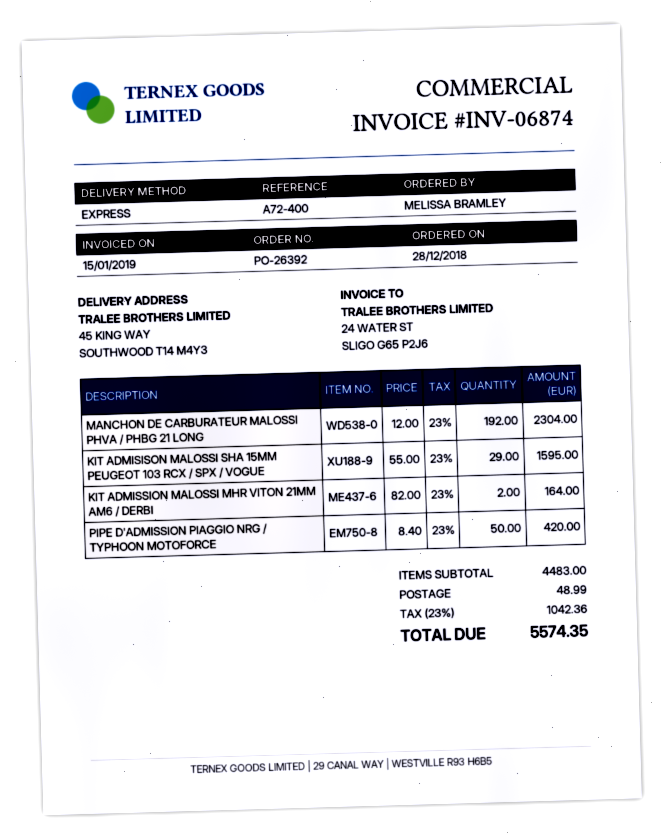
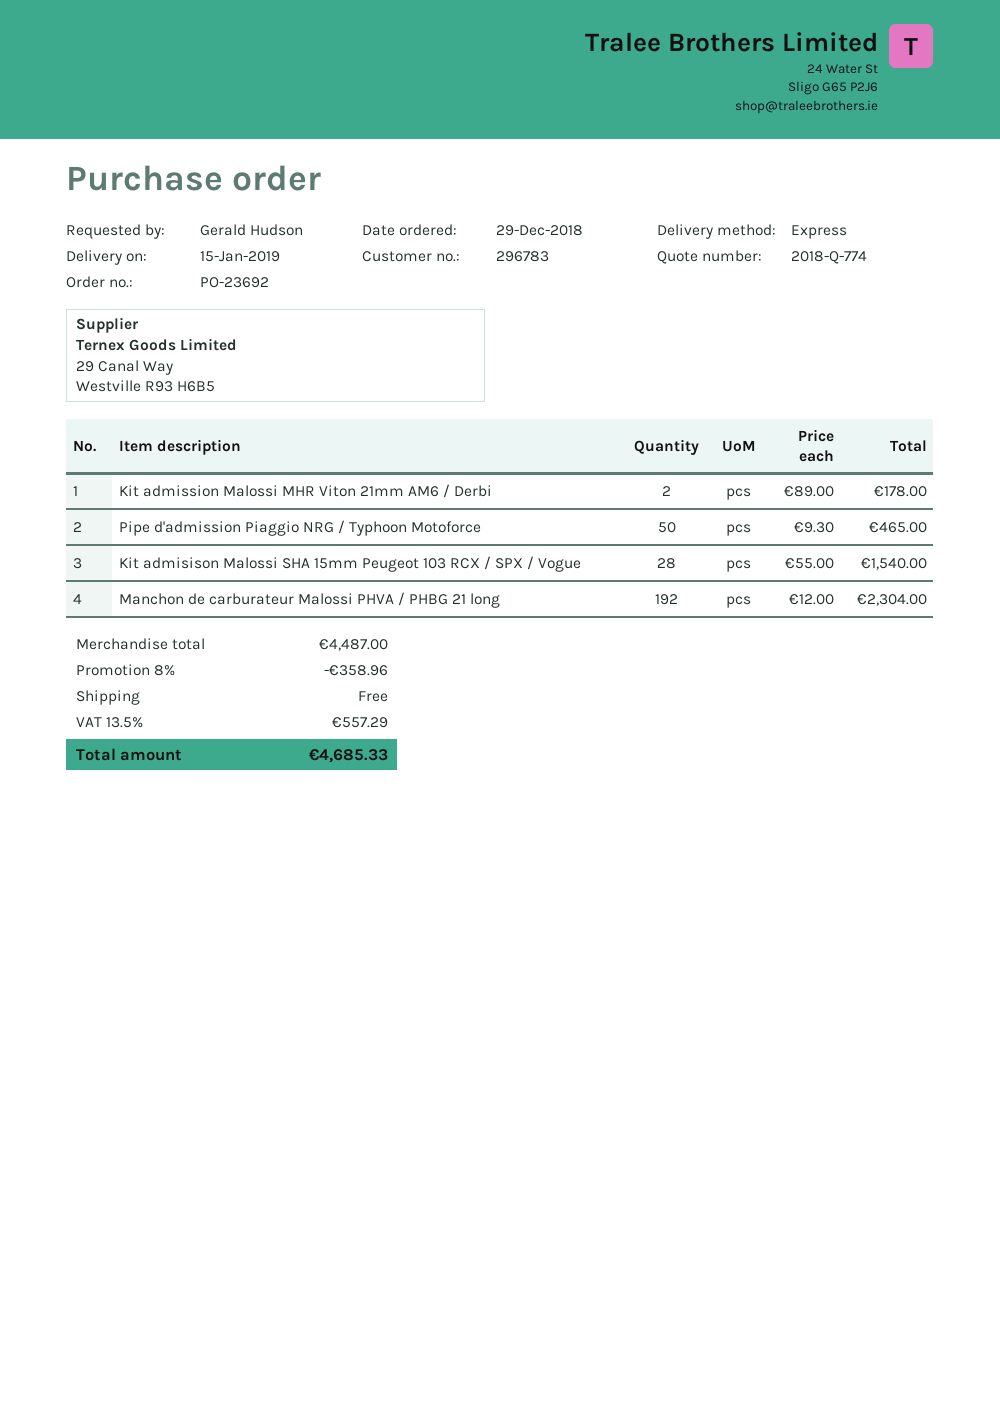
order number: PO-26392 -> PO-23692
order date: 2018-12-28 -> 2018-12-29
ordered by: MELISSA BRAMLEY -> Gerald Hudson
KIT ADMISISON MALOSSI SHA 15MM PEUGEOT 103 RCX / SPX / VOGUE: 29 x 55.00 = 1595.00 -> 28 x 55.00 = 1540.00
KIT ADMISSION MALOSSI MHR VITON 21MM AM6 / DERBI: 2 x 82.00 = 164.00 -> 2 x 89.00 = 178.00
PIPE D'ADMISSION PIAGGIO NRG / TYPHOON MOTOFORCE: 50 x 8.40 = 420.00 -> 50 x 9.30 = 465.00
subtotal: 4483.00 -> 4487.00
discount: none -> 8% = 358.96
shipping: 48.99 -> 0.00
tax: 23% = 1042.36 -> 13.5% = 557.29
total: 5574.35 -> 4685.33

